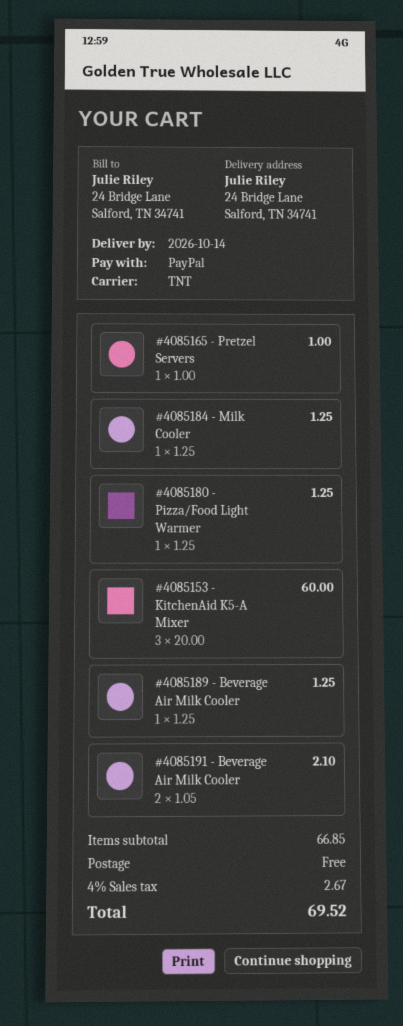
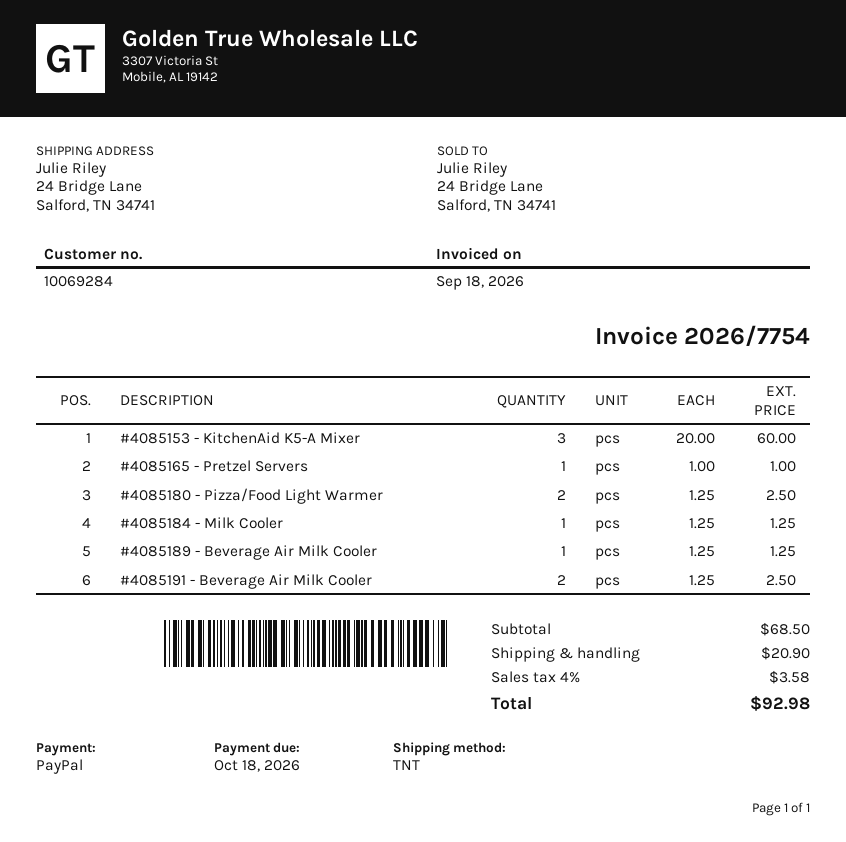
#4085180 - Pizza/Food Light Warmer: 1 x 1.25 = 1.25 -> 2 x 1.25 = 2.50
#4085191 - Beverage Air Milk Cooler: 2 x 1.05 = 2.10 -> 2 x 1.25 = 2.50
subtotal: 66.85 -> 68.50
shipping: 0.00 -> 20.90
tax: 4% = 2.67 -> 4% = 3.58
total: 69.52 -> 92.98

